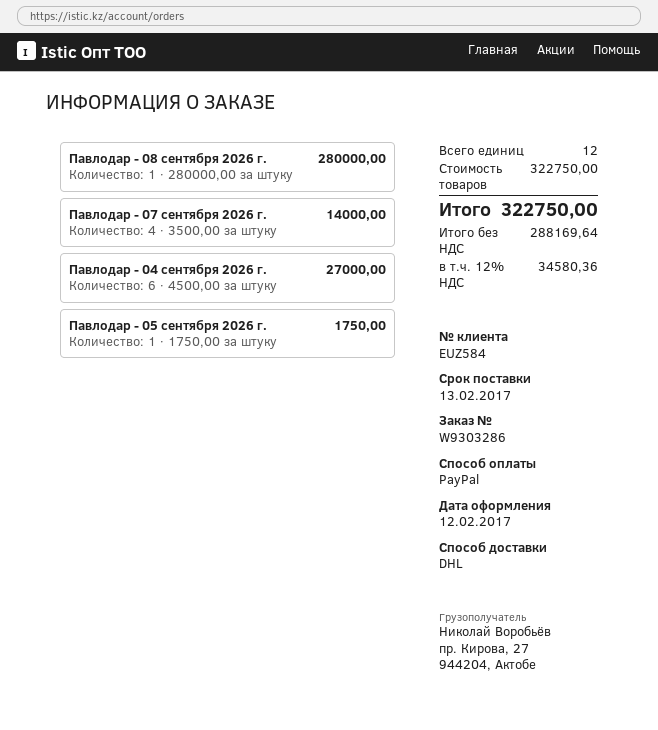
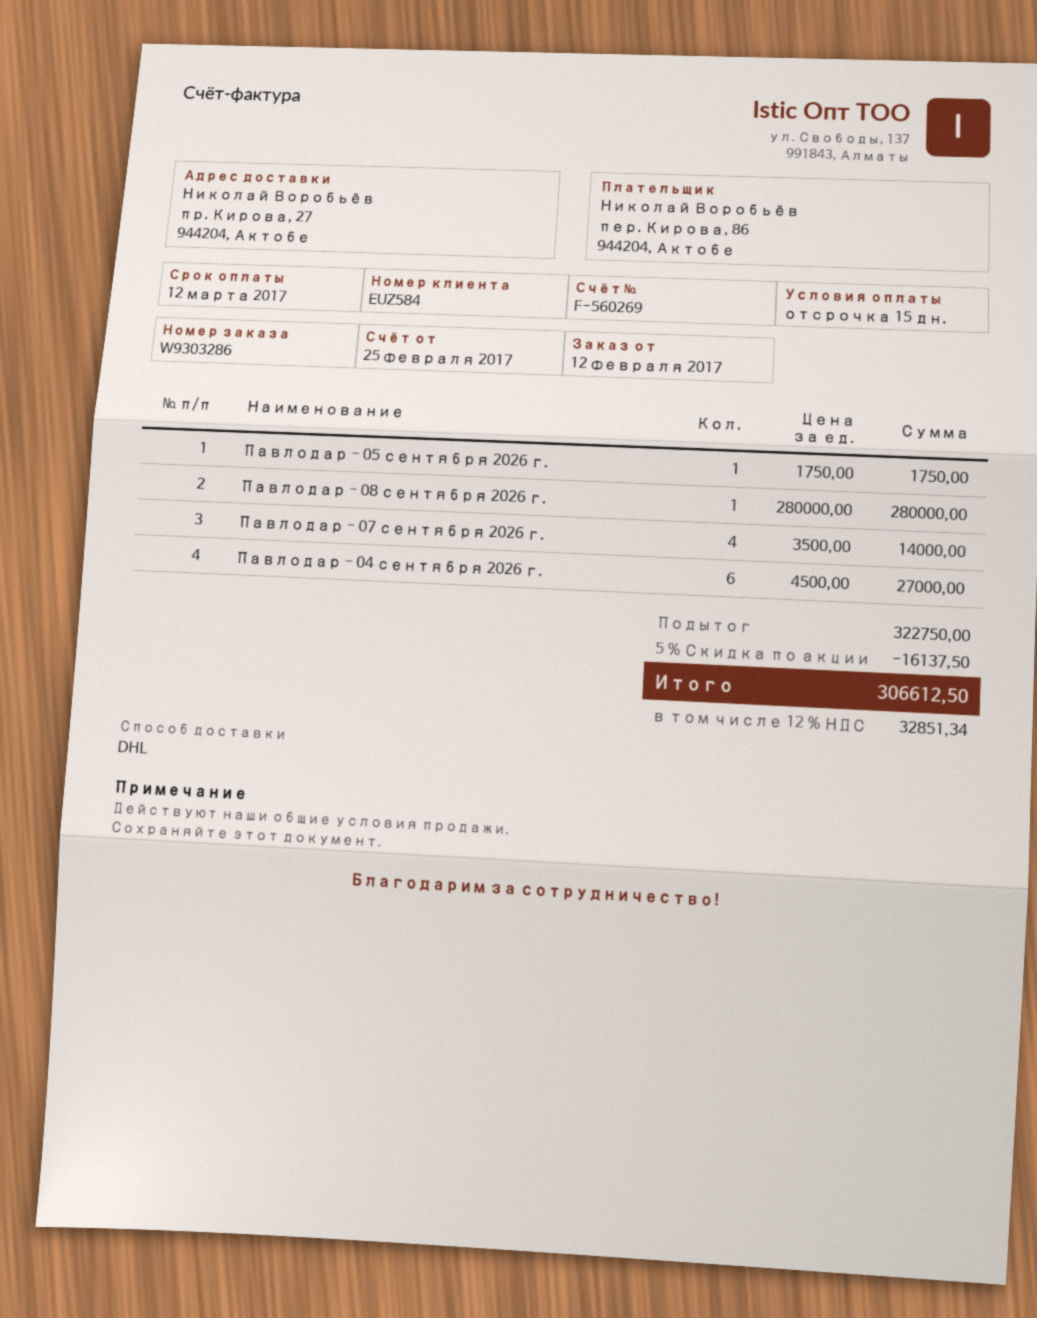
discount: none -> 5% = 16137.50
tax: 12% = 34580.36 -> 12% = 32851.34
total: 322750.00 -> 306612.50

